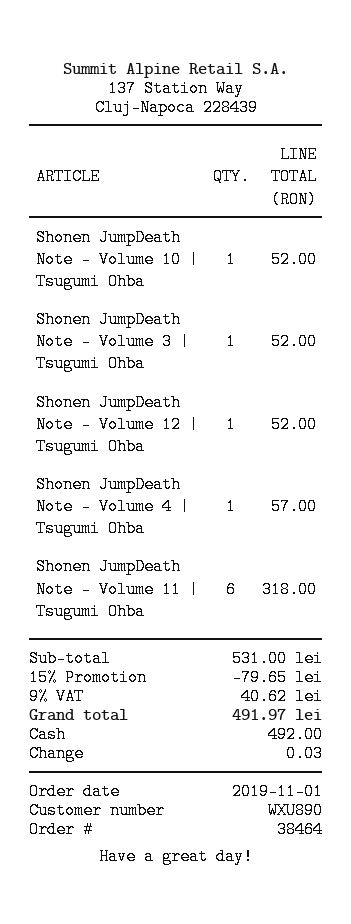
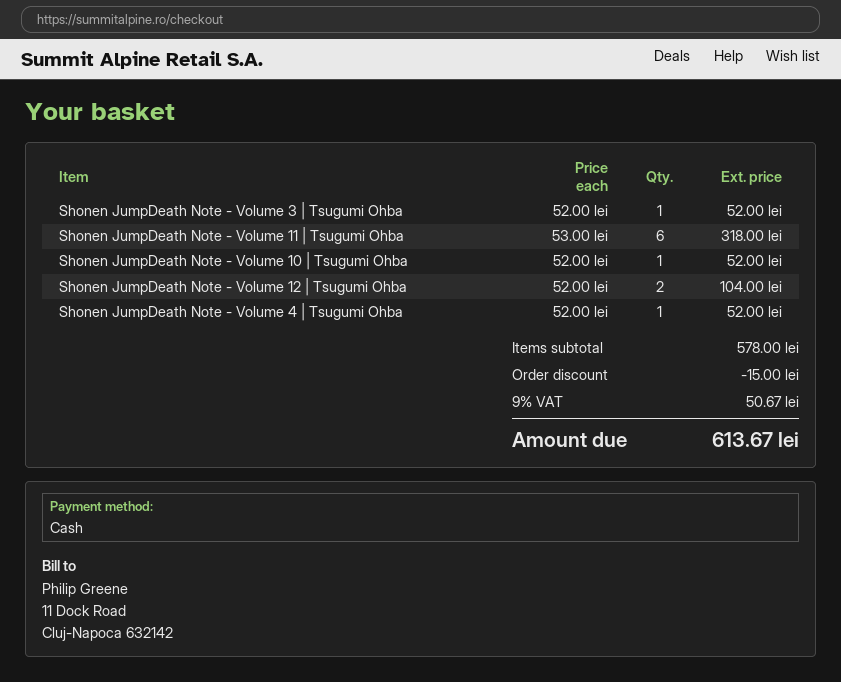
Shonen JumpDeath Note - Volume 12 | Tsugumi Ohba: 1 for 52.00 -> 2 for 104.00
Shonen JumpDeath Note - Volume 4 | Tsugumi Ohba: 1 for 57.00 -> 1 for 52.00
subtotal: 531.00 -> 578.00
discount: 79.65 -> 15.00
tax: 9% = 40.62 -> 9% = 50.67
total: 491.97 -> 613.67

